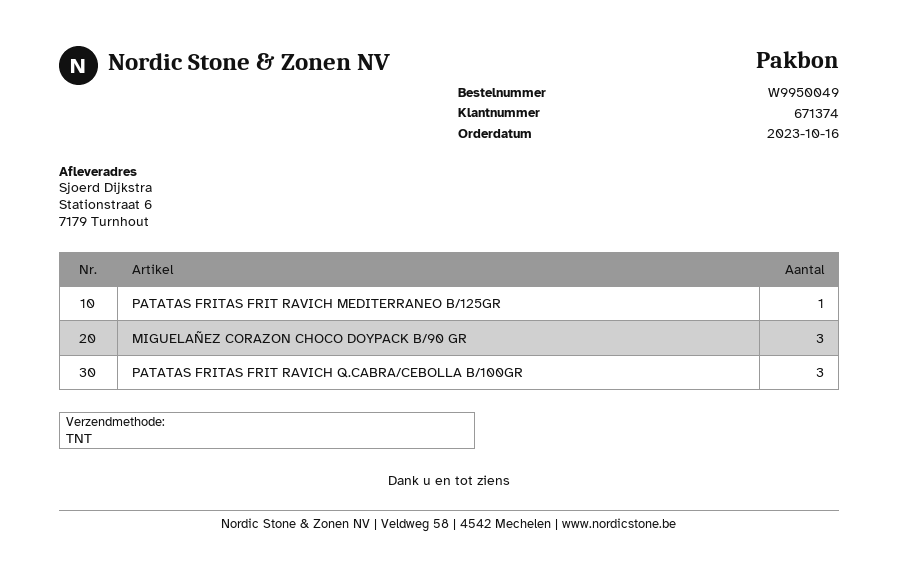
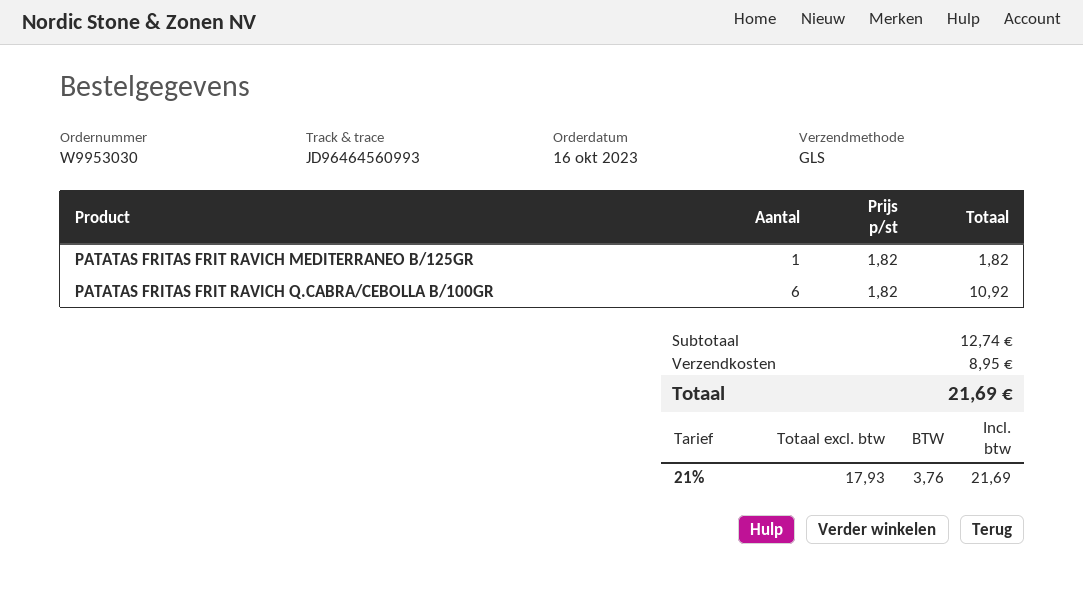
order number: W9950049 -> W9953030
shipping method: TNT -> GLS
MIGUELAÑEZ CORAZON CHOCO DOYPACK B/90 GR: 3 -> none
PATATAS FRITAS FRIT RAVICH Q.CABRA/CEBOLLA B/100GR: 3 -> 6

